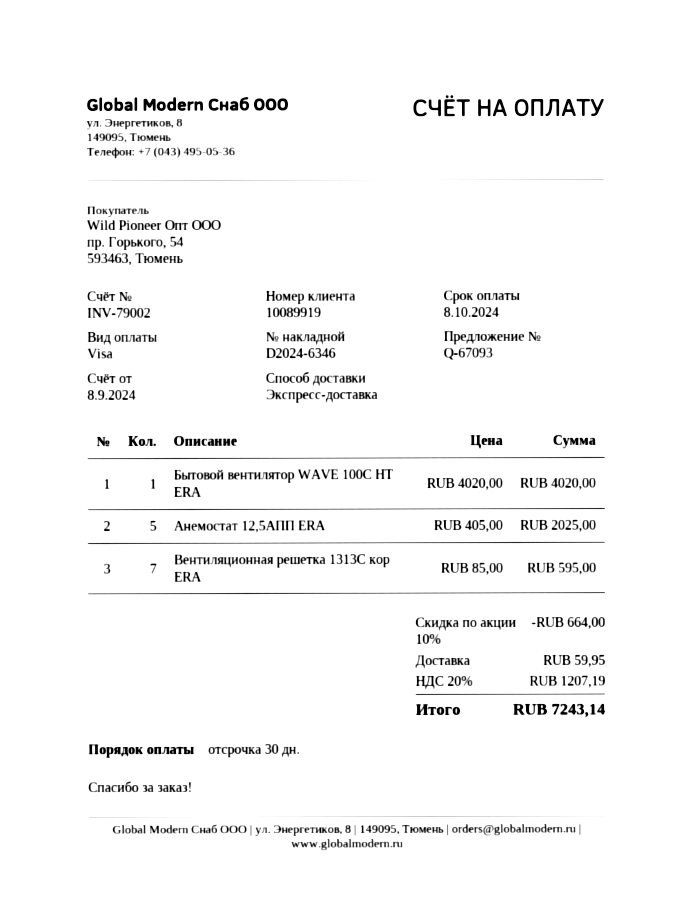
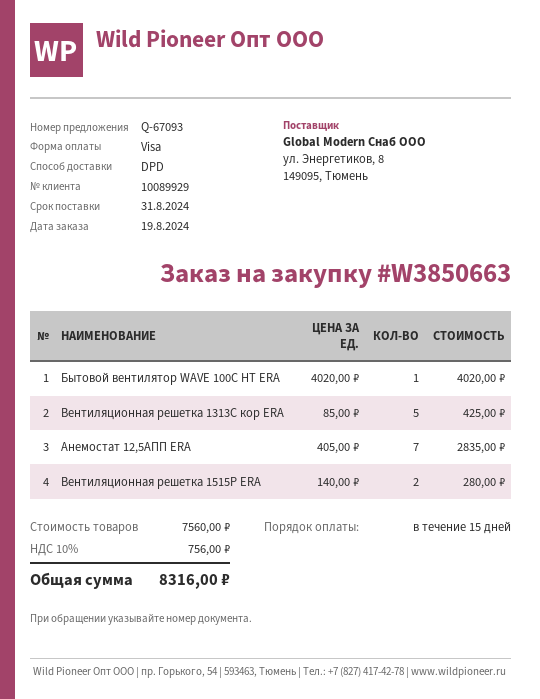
payment terms: 30 days -> 15 days
customer number: 10089919 -> 10089929
shipping method: express -> DPD
Анемостат 12,5АПП ERA: 5 x 405.00 = 2025.00 -> 7 x 405.00 = 2835.00
Вентиляционная решетка 1313С кор ERA: 7 x 85.00 = 595.00 -> 5 x 85.00 = 425.00
Вентиляционная решетка 1515Р ERA: none -> 2 x 140.00 = 280.00
discount: 10% = 664.00 -> none
shipping: 59.95 -> none
tax: 20% = 1207.19 -> 10% = 756.00
total: 7243.14 -> 8316.00

